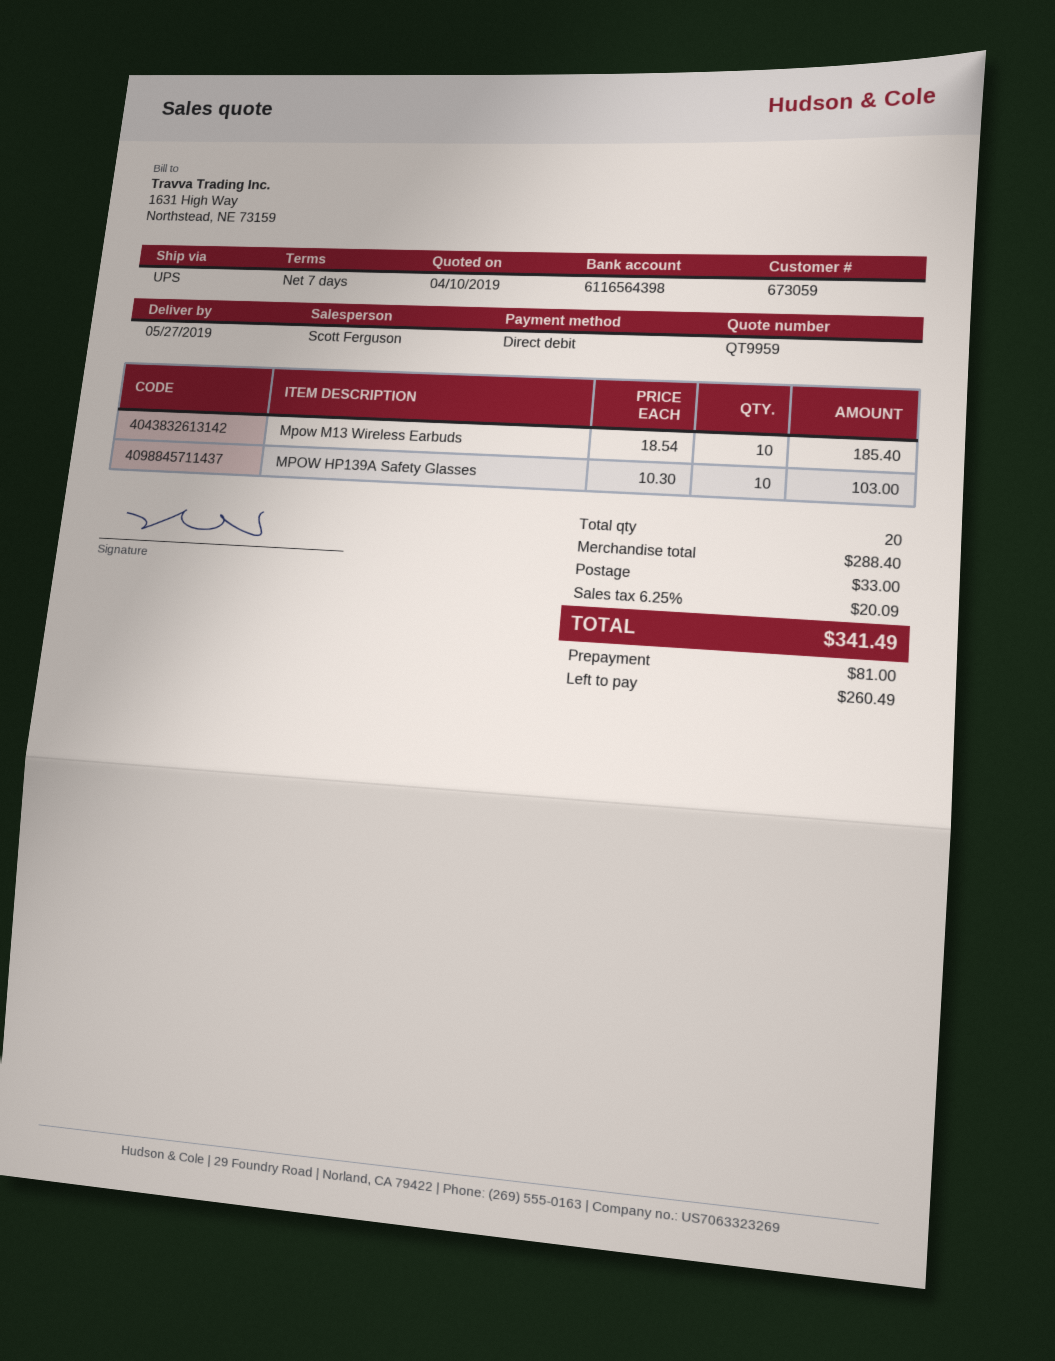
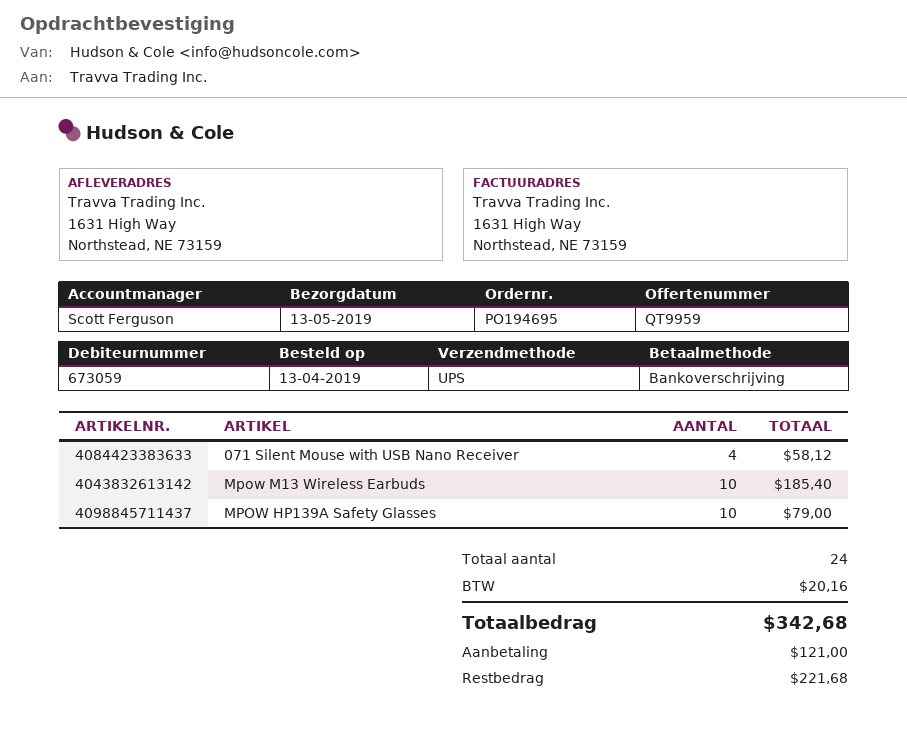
delivery date: 2019-05-27 -> 2019-05-13
payment method: direct debit -> bank transfer
MPOW HP139A Safety Glasses: 10 for 103.00 -> 10 for 79.00
071 Silent Mouse with USB Nano Receiver: none -> 4 for 58.12
total quantity: 20 -> 24
shipping: 33.00 -> none
tax: 20.09 -> 20.16
total: 341.49 -> 342.68
deposit: 81.00 -> 121.00
balance: 260.49 -> 221.68

